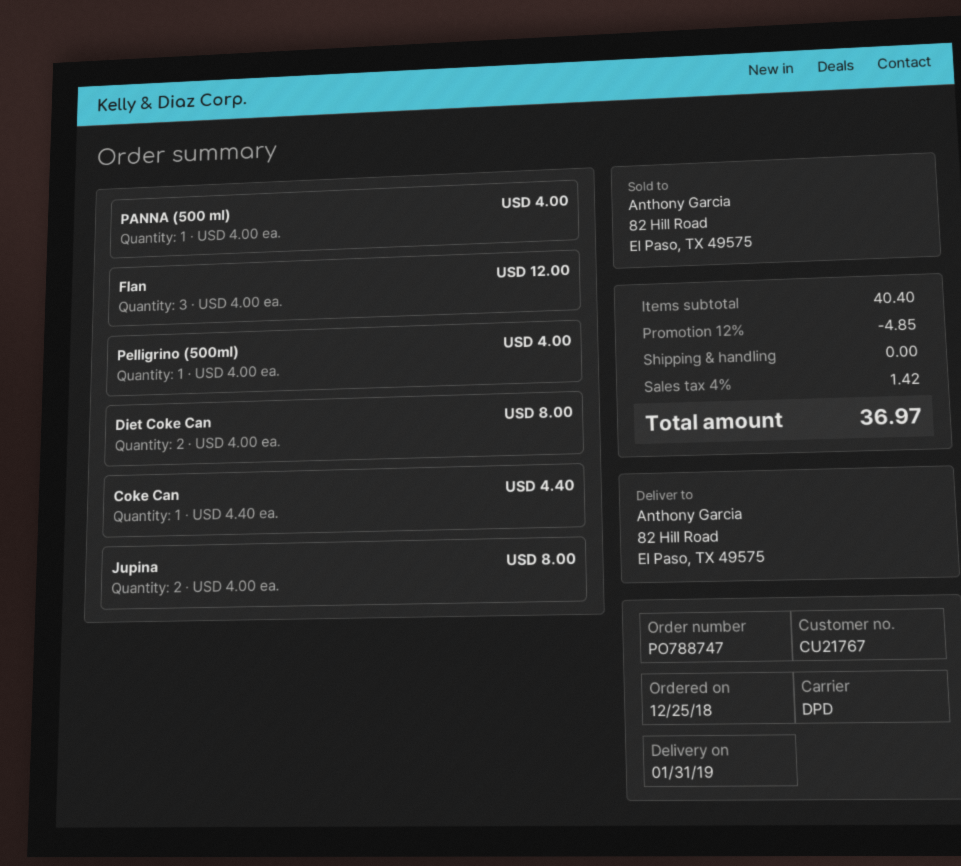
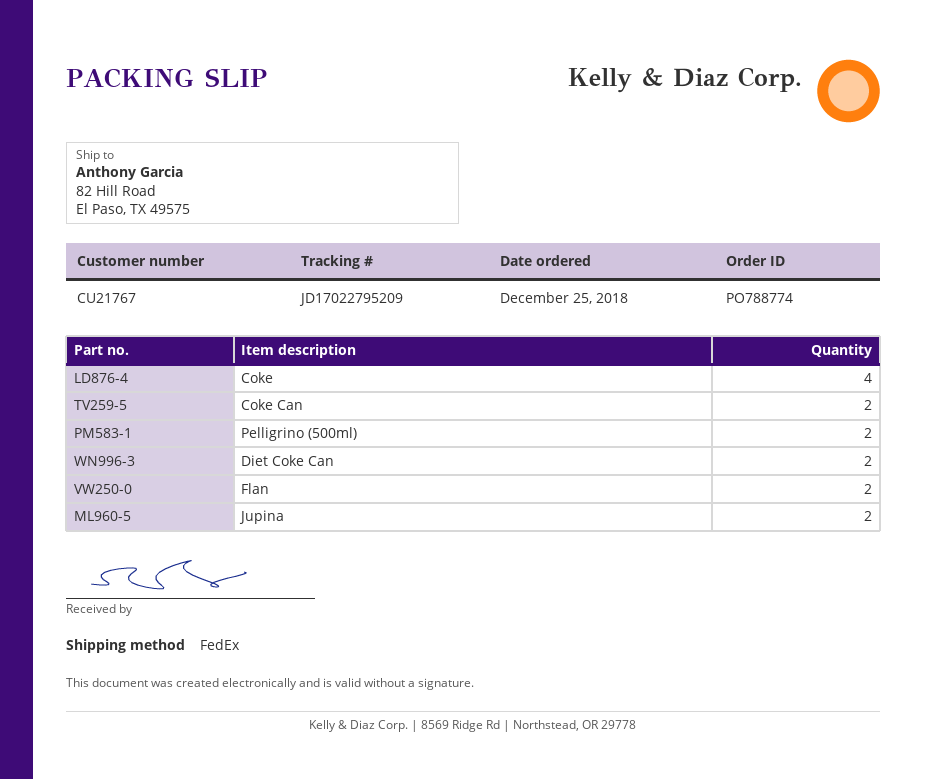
order number: PO788747 -> PO788774
shipping method: DPD -> FedEx
PANNA (500 ml): 1 -> none
Flan: 3 -> 2
Pelligrino (500ml): 1 -> 2
Coke Can: 1 -> 2
Coke: none -> 4

